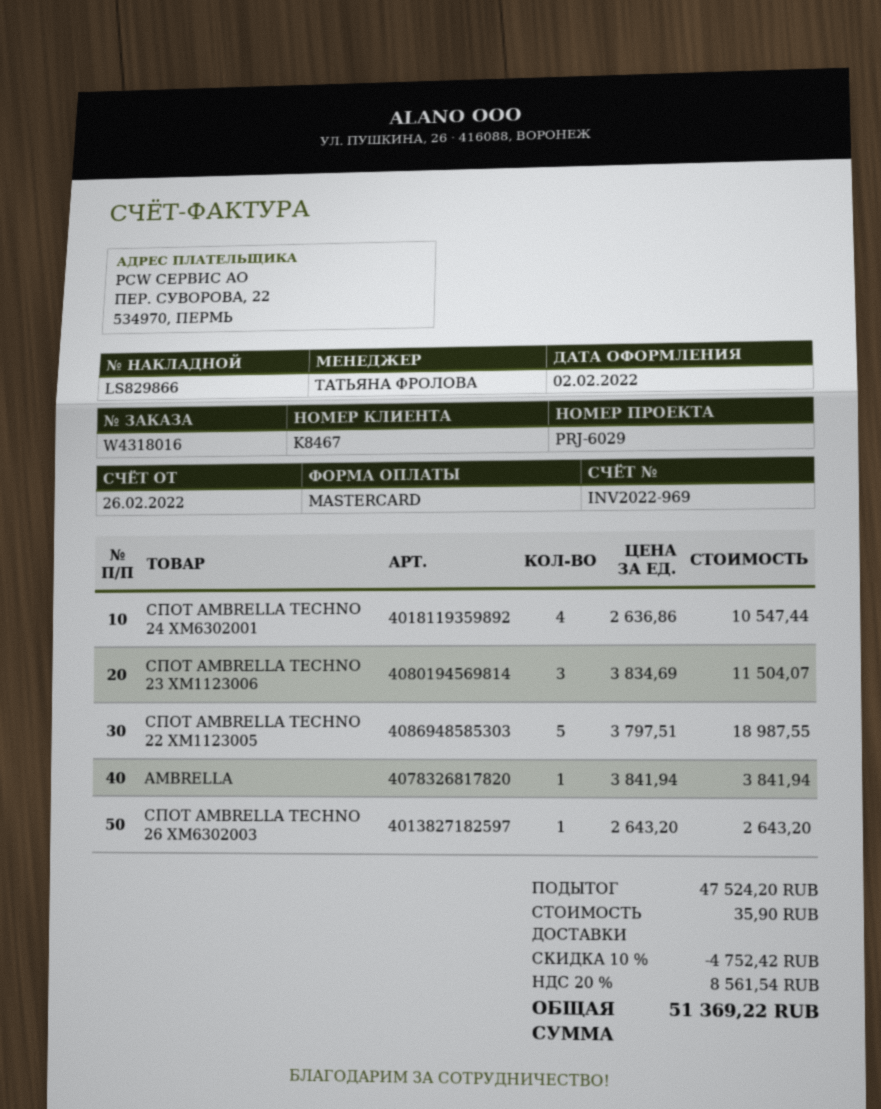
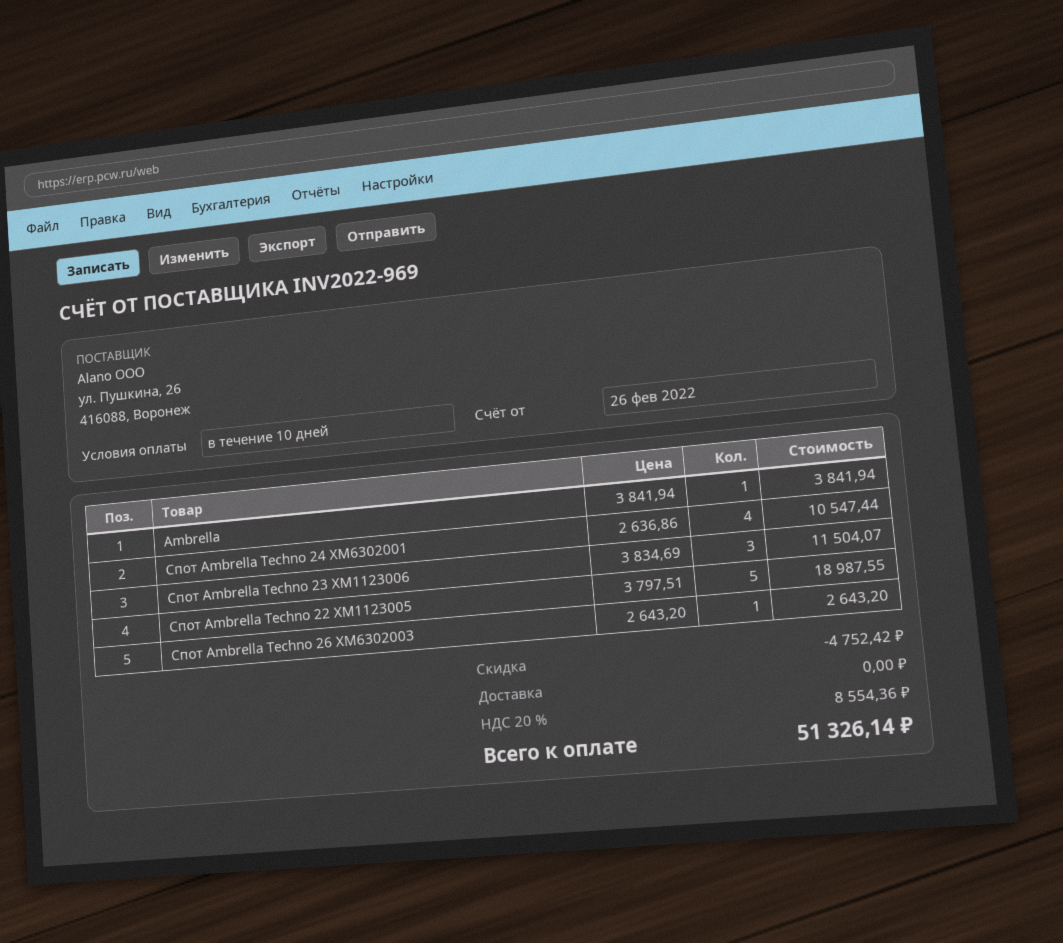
shipping: 35.90 -> 0.00
tax: 20% = 8561.54 -> 20% = 8554.36
total: 51369.22 -> 51326.14

